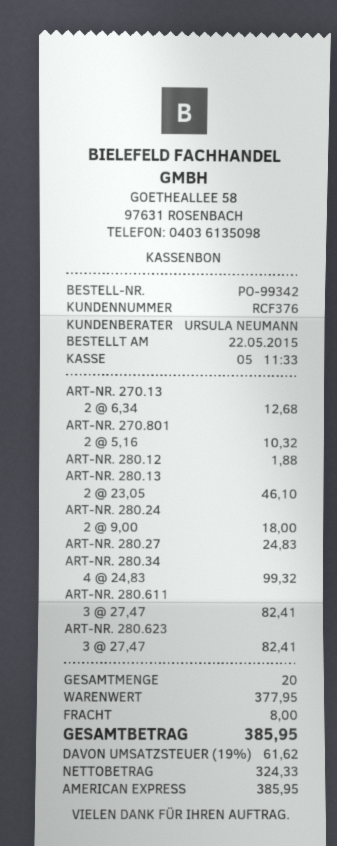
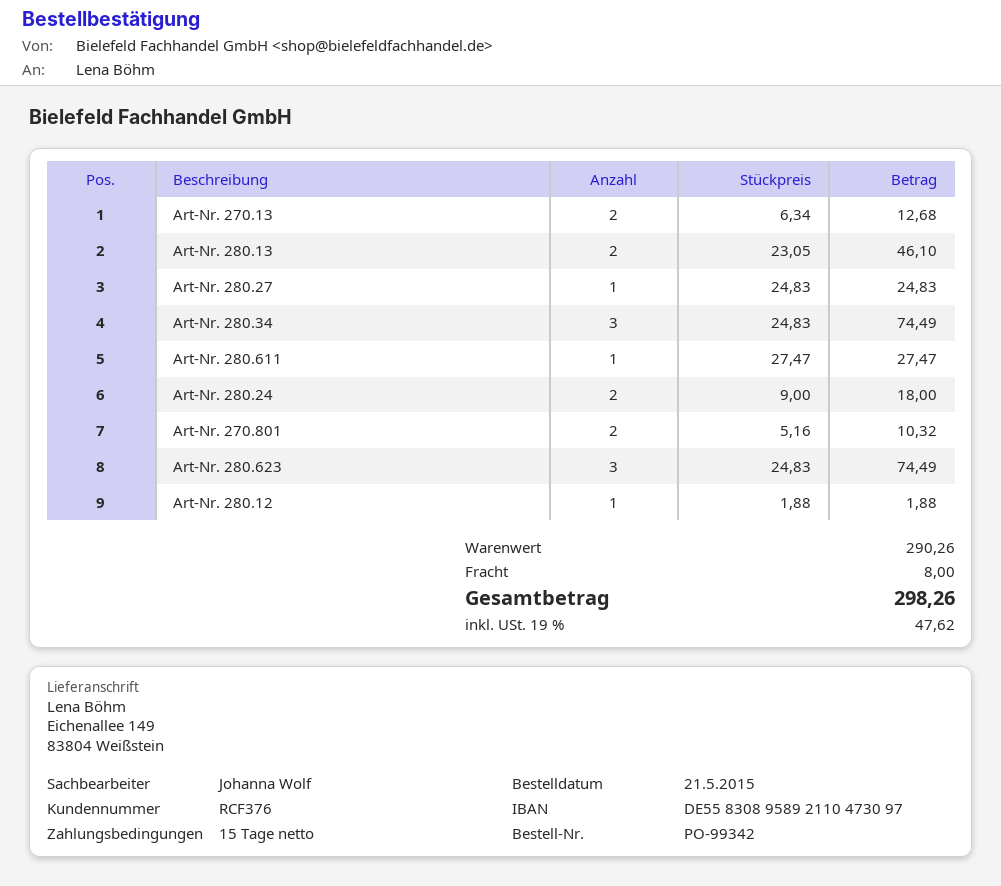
order date: 2015-05-22 -> 2015-05-21
sales rep: URSULA NEUMANN -> Johanna Wolf
ART-NR. 280.34: 4 x 24.83 = 99.32 -> 3 x 24.83 = 74.49
ART-NR. 280.611: 3 x 27.47 = 82.41 -> 1 x 27.47 = 27.47
ART-NR. 280.623: 3 x 27.47 = 82.41 -> 3 x 24.83 = 74.49
subtotal: 377.95 -> 290.26
tax: 19% = 61.62 -> 19% = 47.62
total: 385.95 -> 298.26

